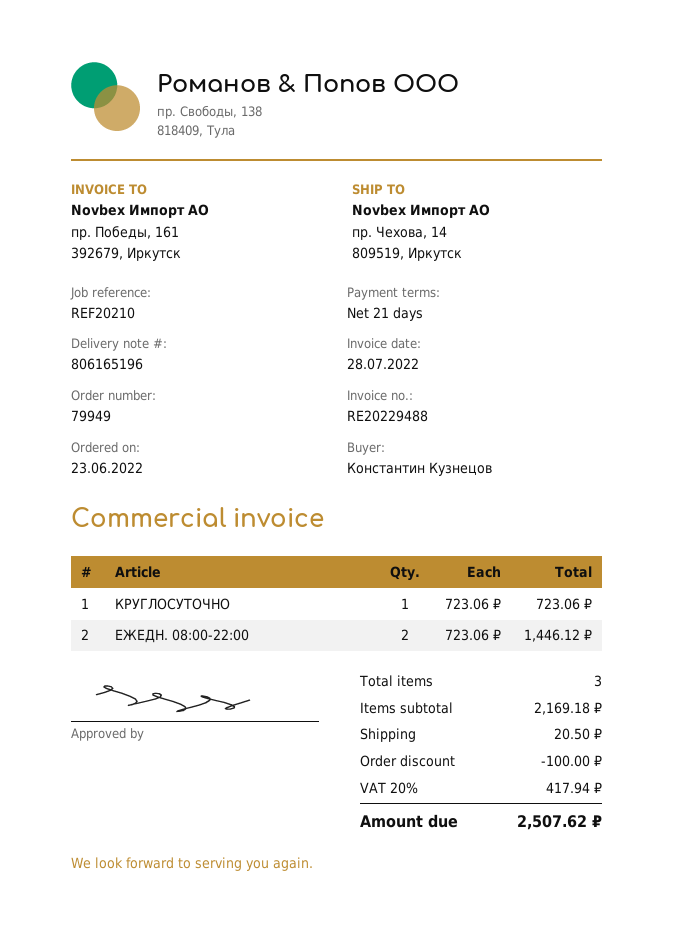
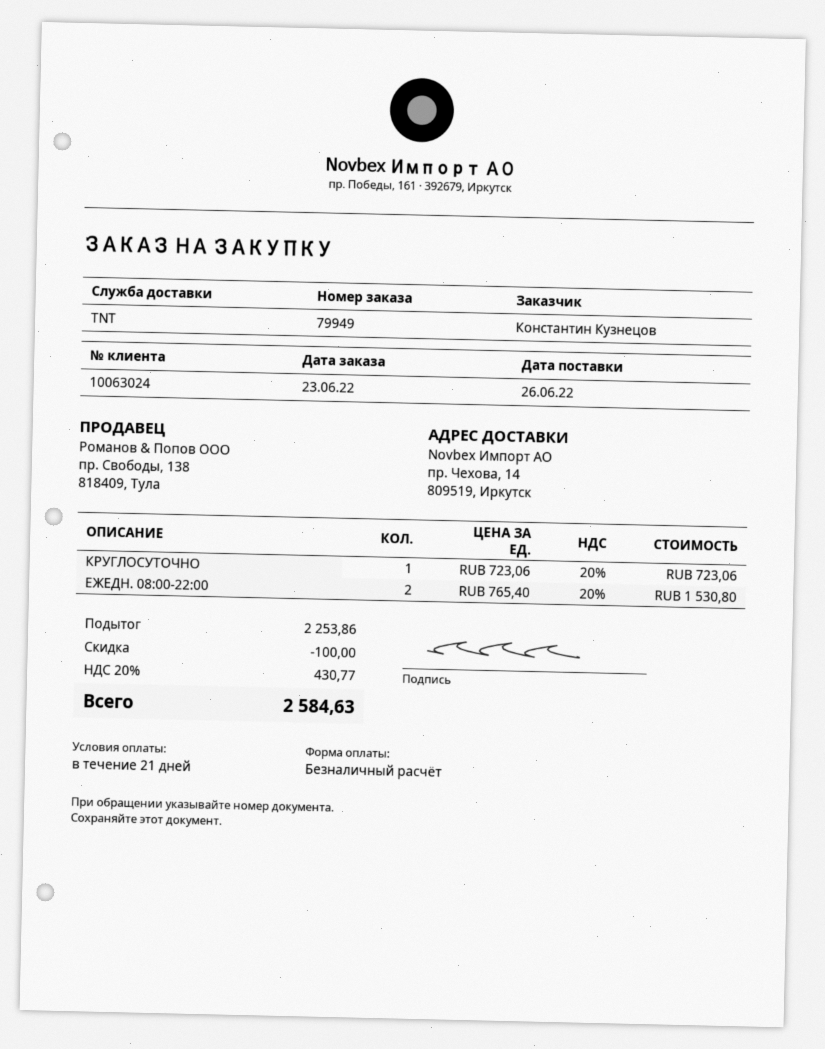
ЕЖЕДН. 08:00-22:00: 2 x 723.06 = 1446.12 -> 2 x 765.40 = 1530.80
subtotal: 2169.18 -> 2253.86
shipping: 20.50 -> none
tax: 20% = 417.94 -> 20% = 430.77
total: 2507.62 -> 2584.63

